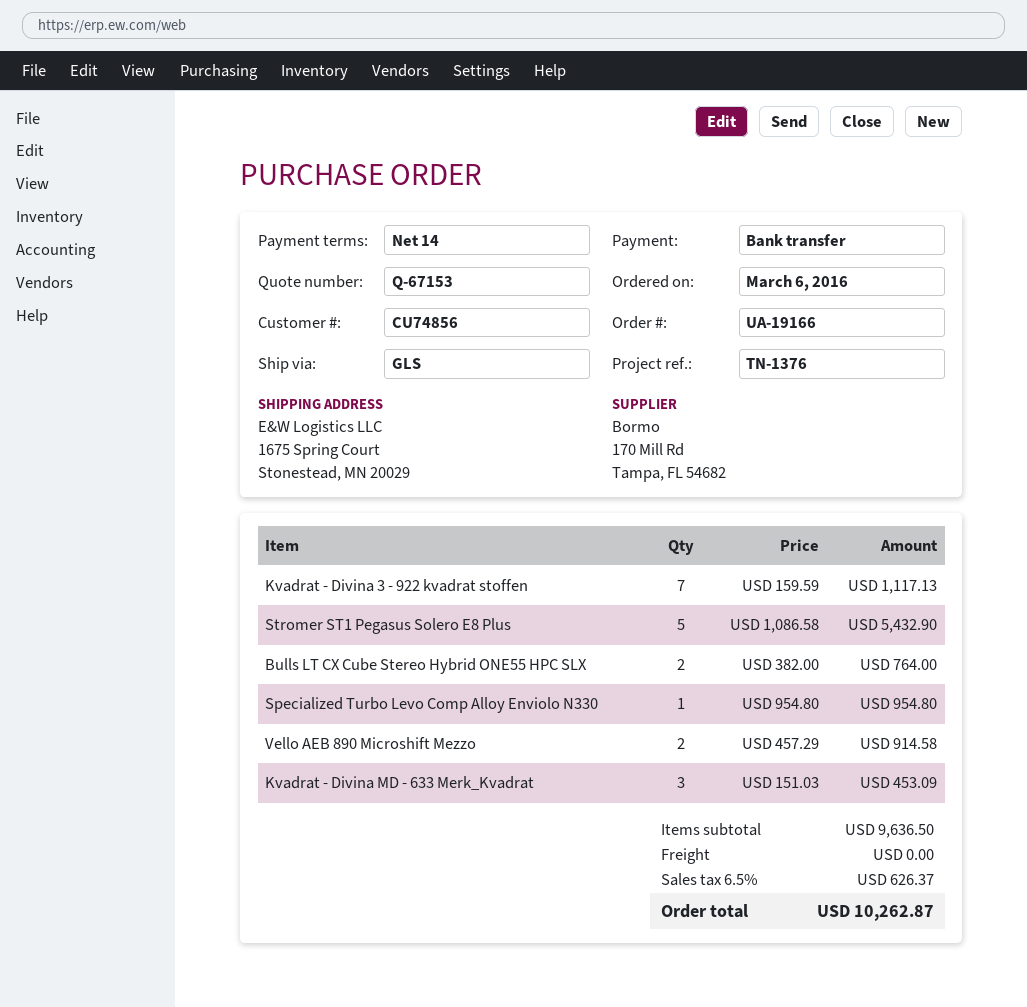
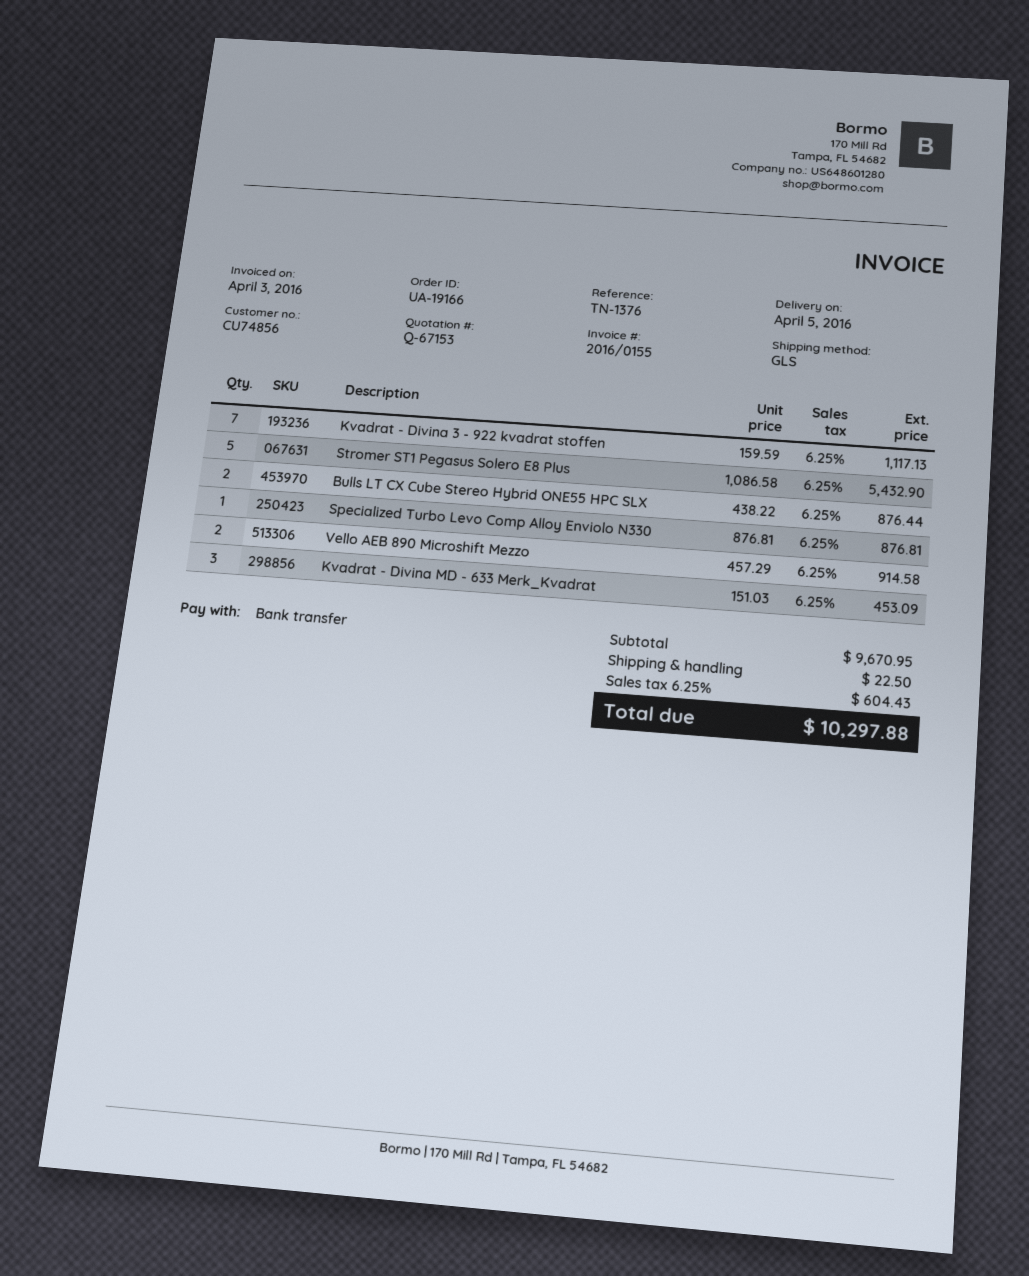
Bulls LT CX Cube Stereo Hybrid ONE55 HPC SLX: 2 x 382.00 = 764.00 -> 2 x 438.22 = 876.44
Specialized Turbo Levo Comp Alloy Enviolo N330: 1 x 954.80 = 954.80 -> 1 x 876.81 = 876.81
subtotal: 9636.50 -> 9670.95
shipping: 0.00 -> 22.50
tax: 6.5% = 626.37 -> 6.25% = 604.43
total: 10262.87 -> 10297.88

